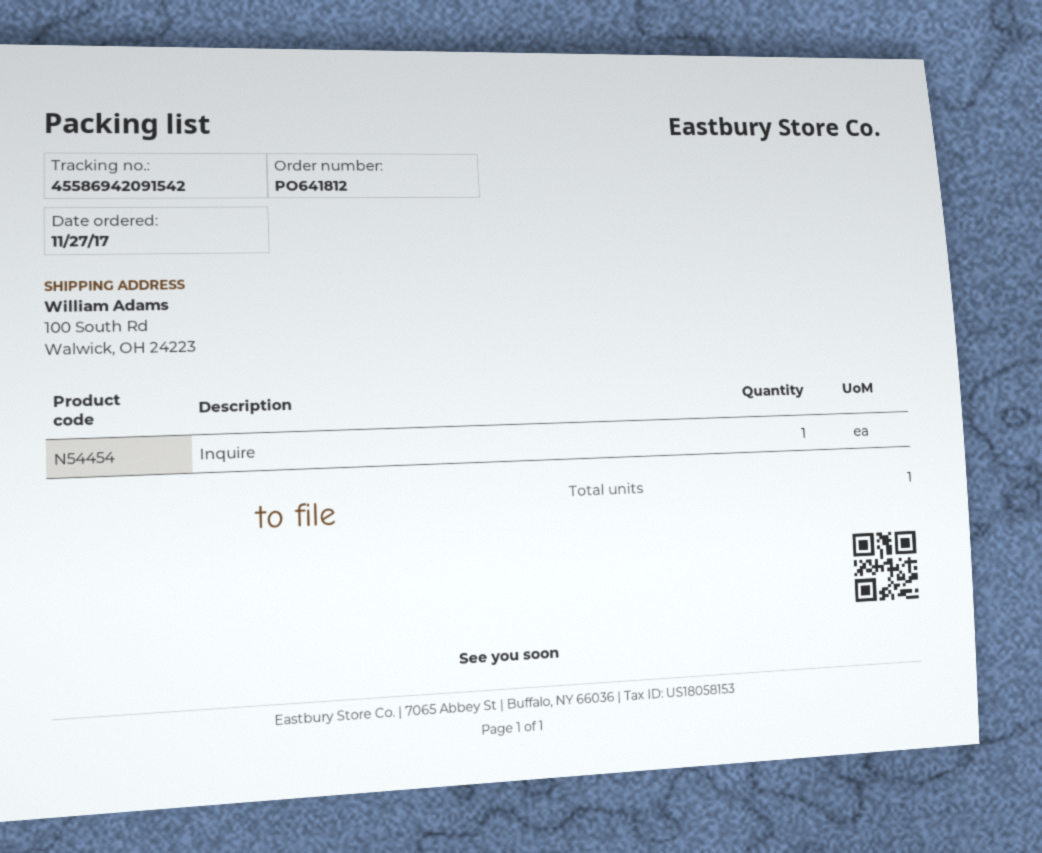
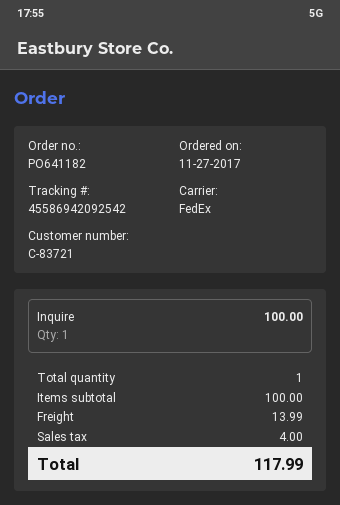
order number: PO641812 -> PO641182
tracking number: 45586942091542 -> 45586942092542

